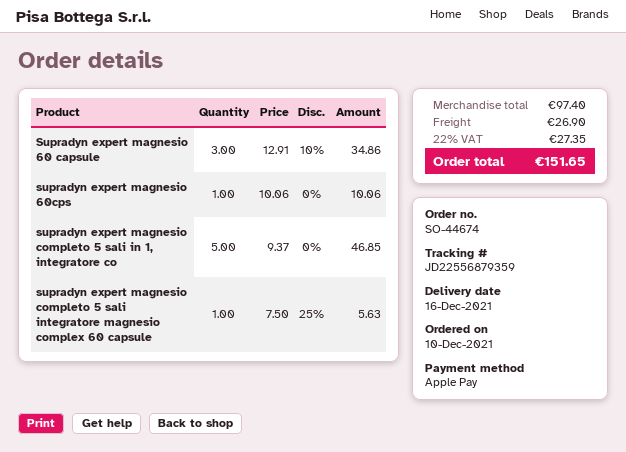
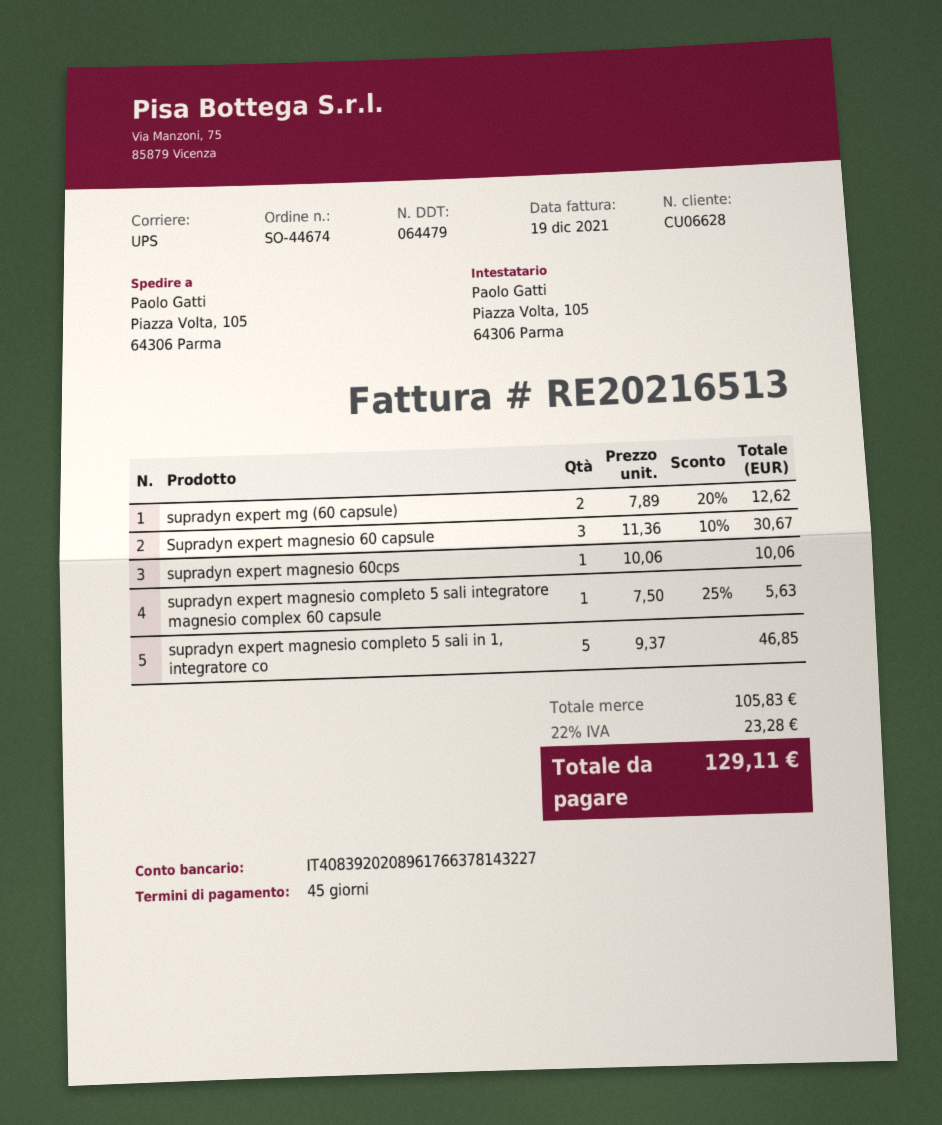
Supradyn expert magnesio 60 capsule: 3 x 12.91 - 10% = 34.86 -> 3 x 11.36 - 10% = 30.67
supradyn expert mg (60 capsule): none -> 2 x 7.89 - 20% = 12.62
subtotal: 97.40 -> 105.83
shipping: 26.90 -> none
tax: 22% = 27.35 -> 22% = 23.28
total: 151.65 -> 129.11

